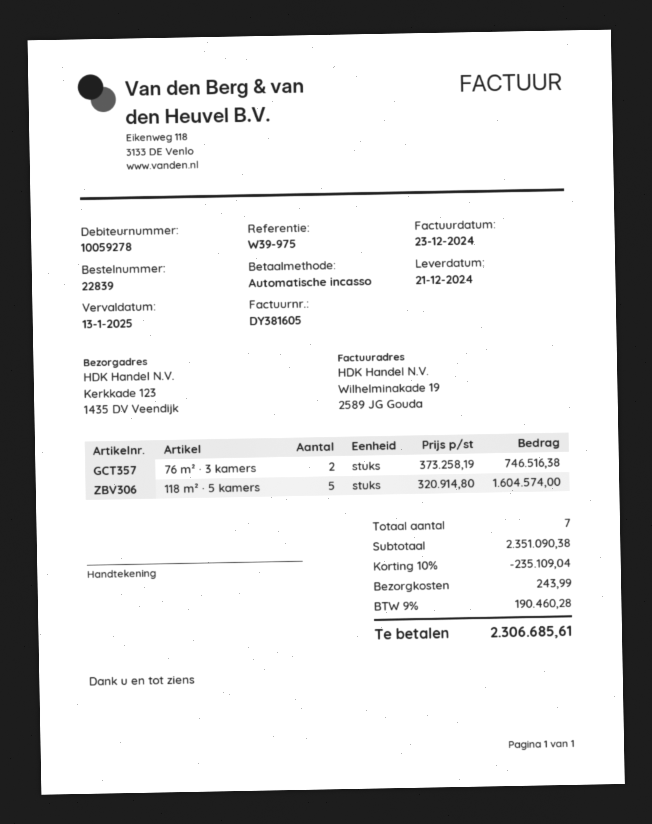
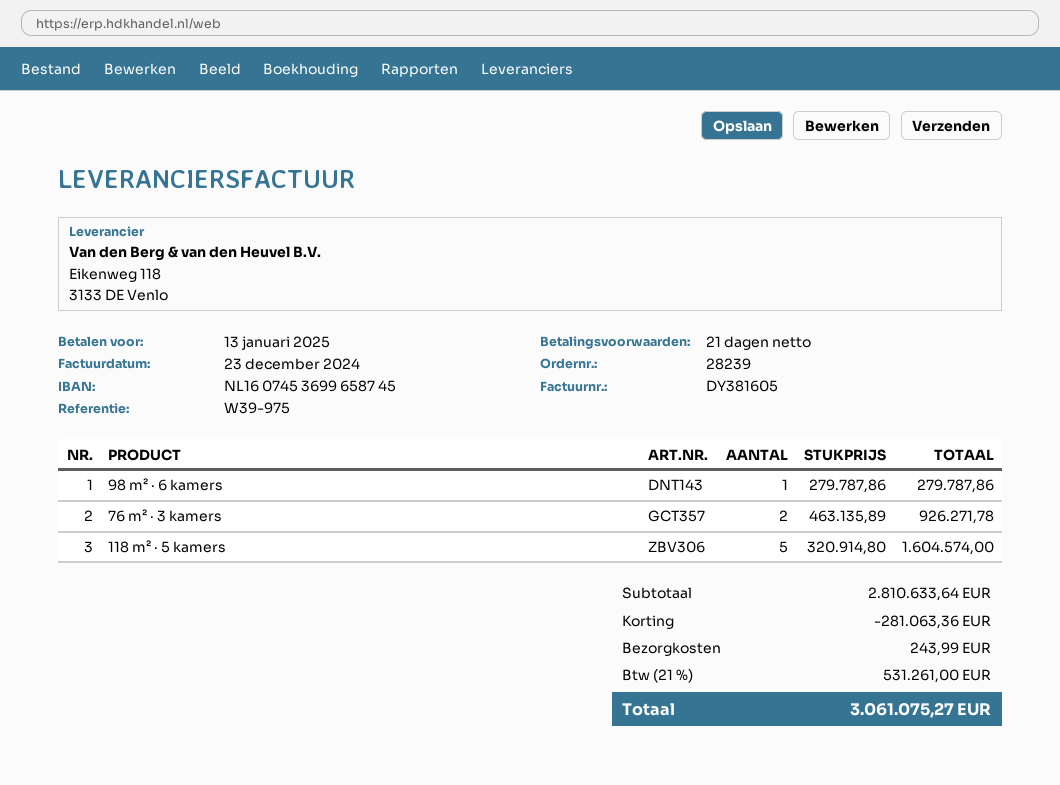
order number: 22839 -> 28239
76 m² · 3 kamers: 2 x 373258.19 = 746516.38 -> 2 x 463135.89 = 926271.78
98 m² · 6 kamers: none -> 1 x 279787.86 = 279787.86
subtotal: 2351090.38 -> 2810633.64
discount: 235109.04 -> 281063.36
tax: 9% = 190460.28 -> 21% = 531261.00
total: 2306685.61 -> 3061075.27

